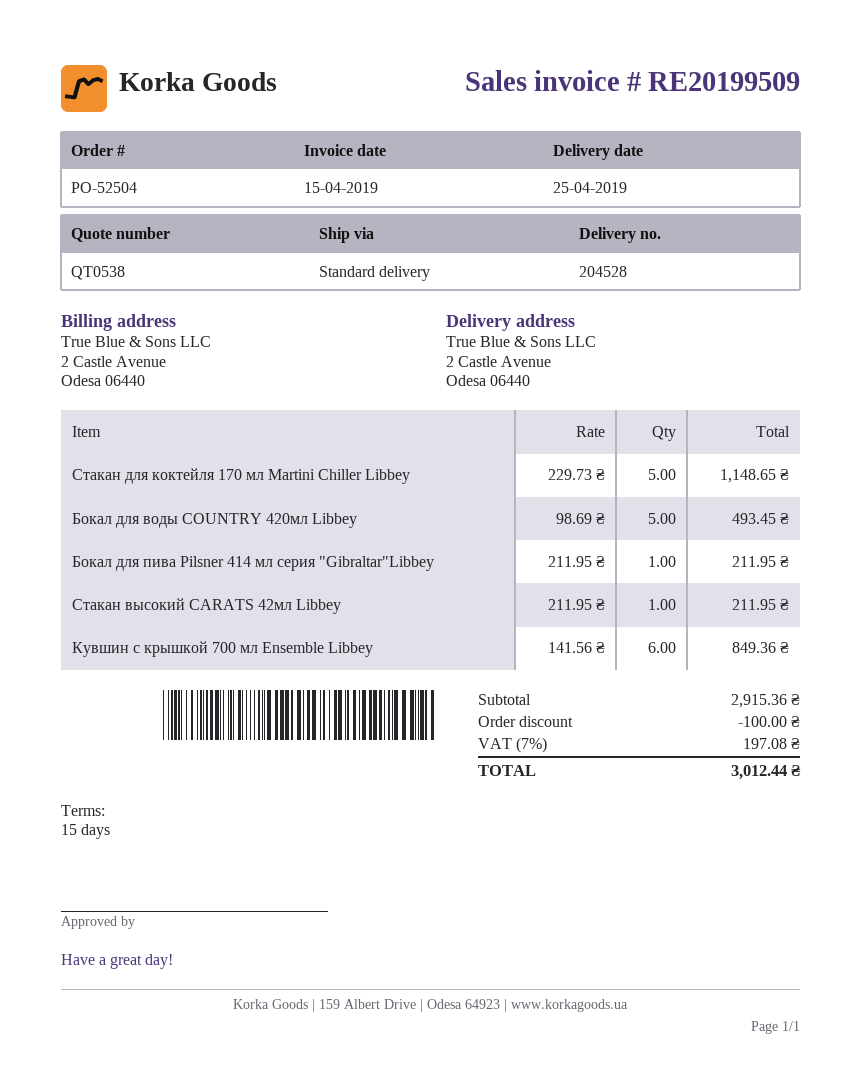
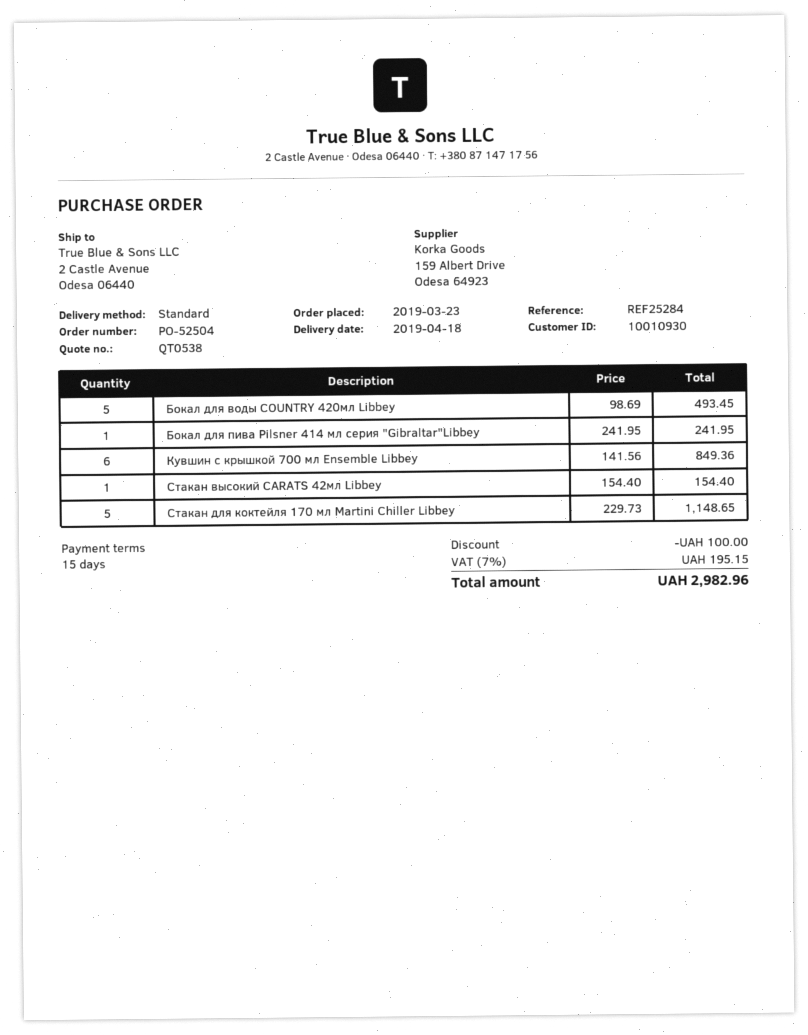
delivery date: 2019-04-25 -> 2019-04-18
Бокал для пива Pilsner 414 мл серия "Gibraltar"Libbey: 1 x 211.95 = 211.95 -> 1 x 241.95 = 241.95
Стакан высокий CARATS 42мл Libbey: 1 x 211.95 = 211.95 -> 1 x 154.40 = 154.40
tax: 7% = 197.08 -> 7% = 195.15
total: 3012.44 -> 2982.96

